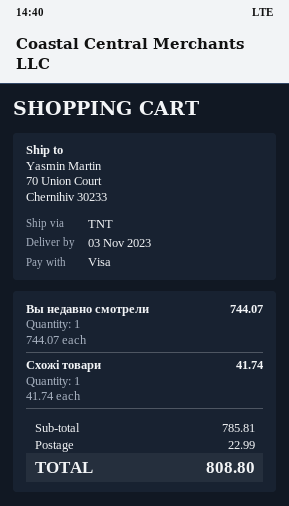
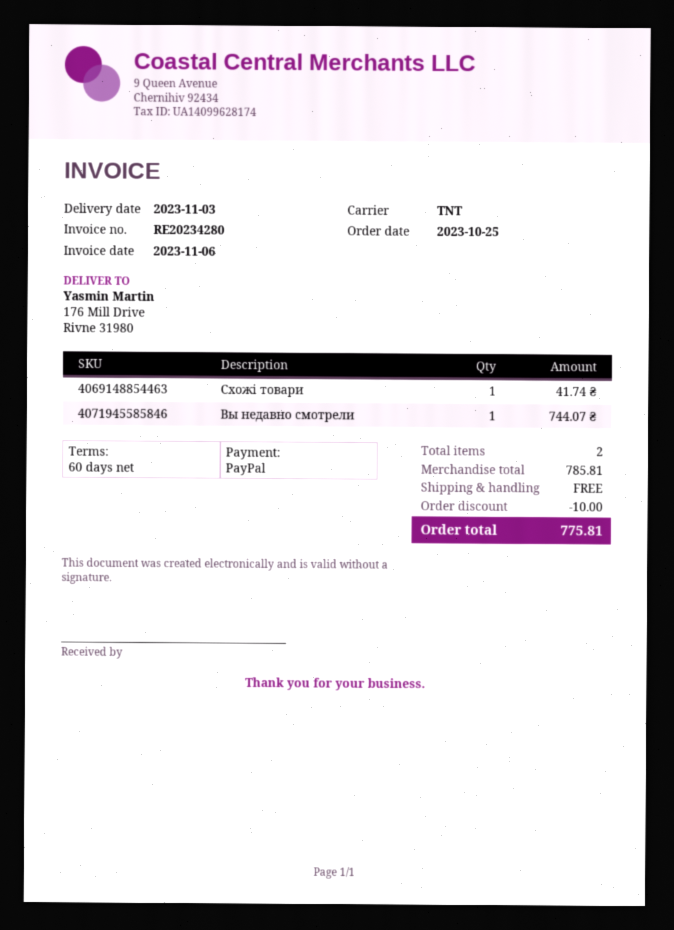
payment method: Visa -> PayPal
ship to: 70 Union Court, Chernihiv 30233 -> 176 Mill Drive, Rivne 31980
discount: none -> 10.00
shipping: 22.99 -> 0.00
total: 808.80 -> 775.81

